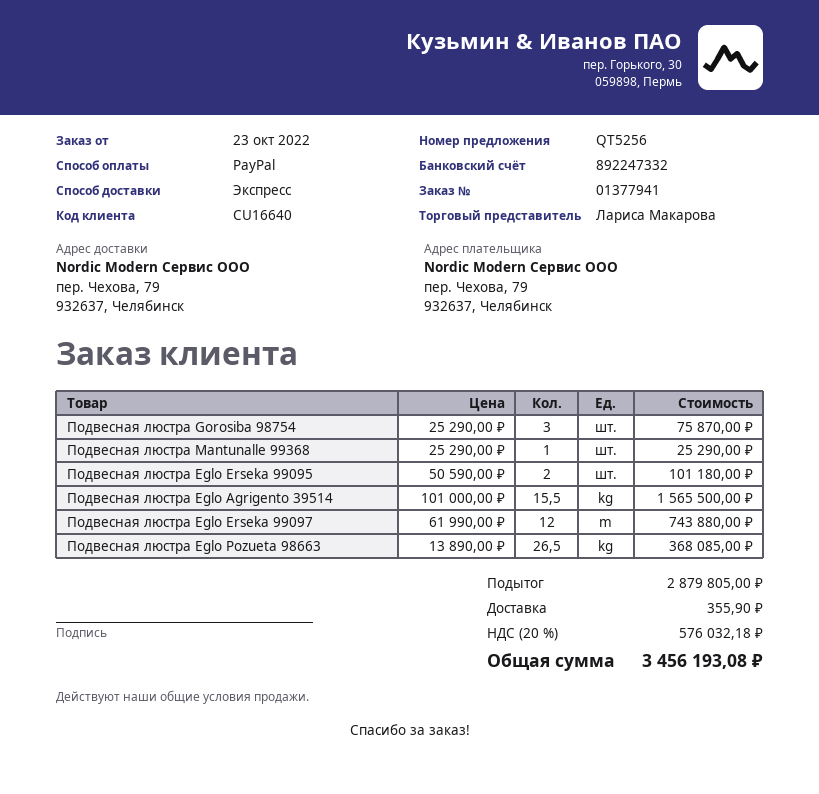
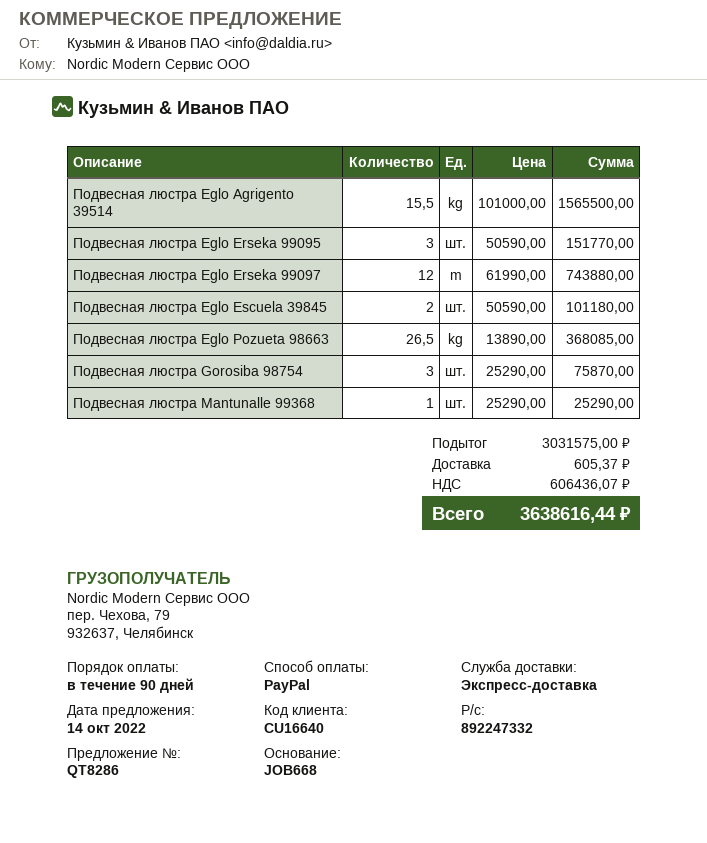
quote number: QT5256 -> QT8286
Подвесная люстра Eglo Erseka 99095: 2 x 50590.00 = 101180.00 -> 3 x 50590.00 = 151770.00
Подвесная люстра Eglo Escuela 39845: none -> 2 x 50590.00 = 101180.00
subtotal: 2879805.00 -> 3031575.00
shipping: 355.90 -> 605.37
tax: 576032.18 -> 606436.07
total: 3456193.08 -> 3638616.44

